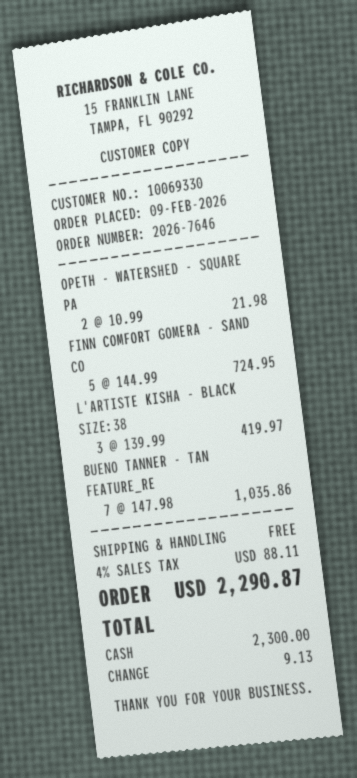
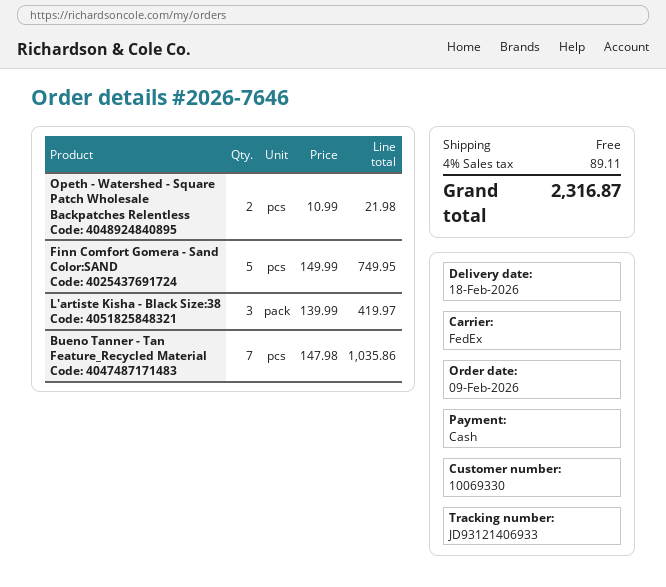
FINN COMFORT GOMERA - SAND CO: 5 x 144.99 = 724.95 -> 5 x 149.99 = 749.95
tax: 4% = 88.11 -> 4% = 89.11
total: 2290.87 -> 2316.87

